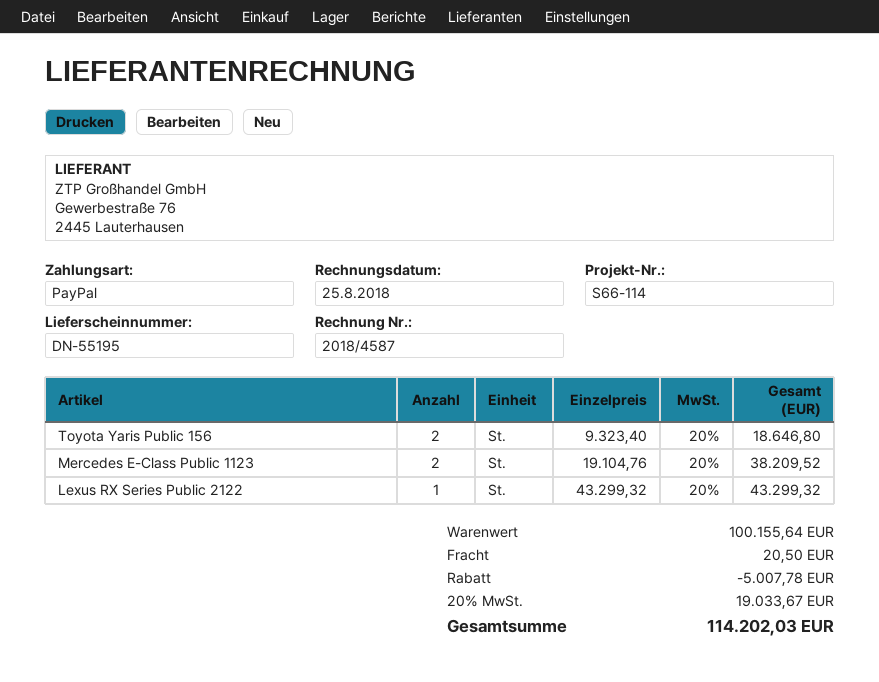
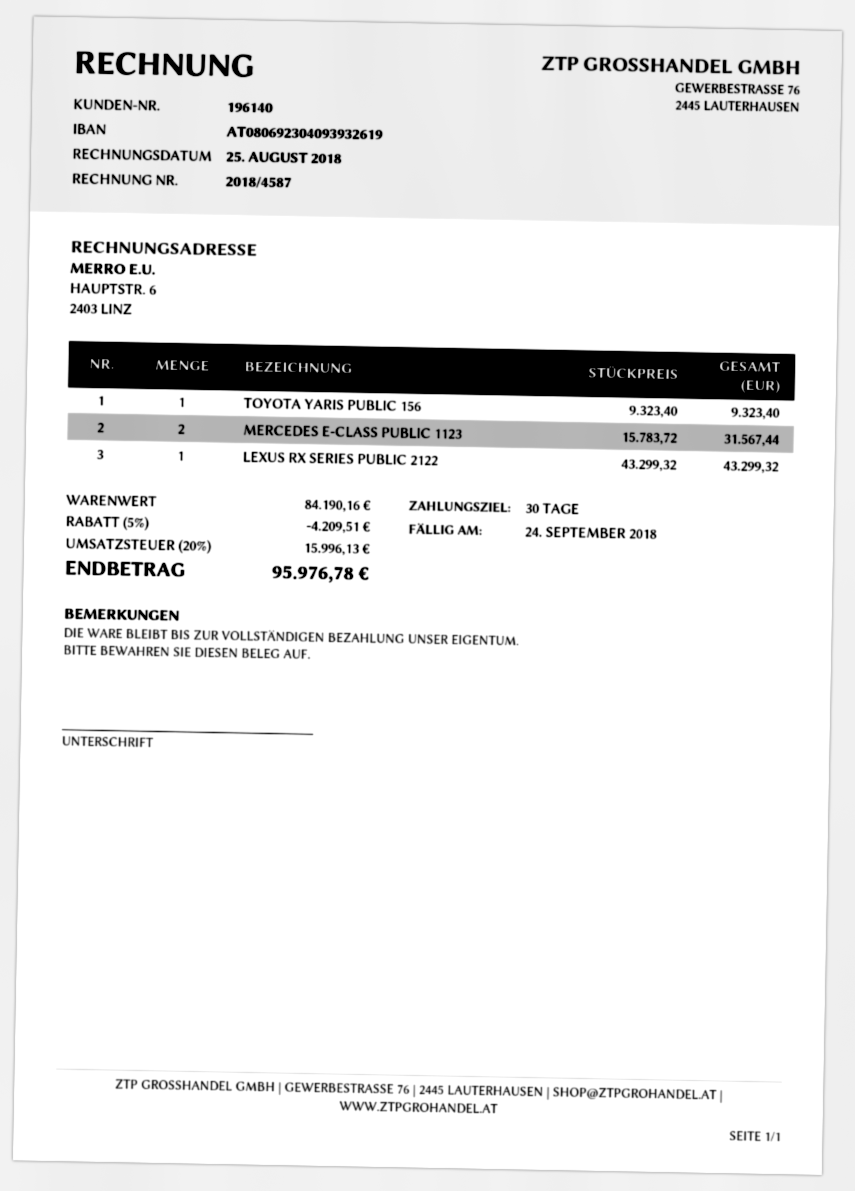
Toyota Yaris Public 156: 2 x 9323.40 = 18646.80 -> 1 x 9323.40 = 9323.40
Mercedes E-Class Public 1123: 2 x 19104.76 = 38209.52 -> 2 x 15783.72 = 31567.44
subtotal: 100155.64 -> 84190.16
discount: 5007.78 -> 4209.51
shipping: 20.50 -> none
tax: 20% = 19033.67 -> 20% = 15996.13
total: 114202.03 -> 95976.78

